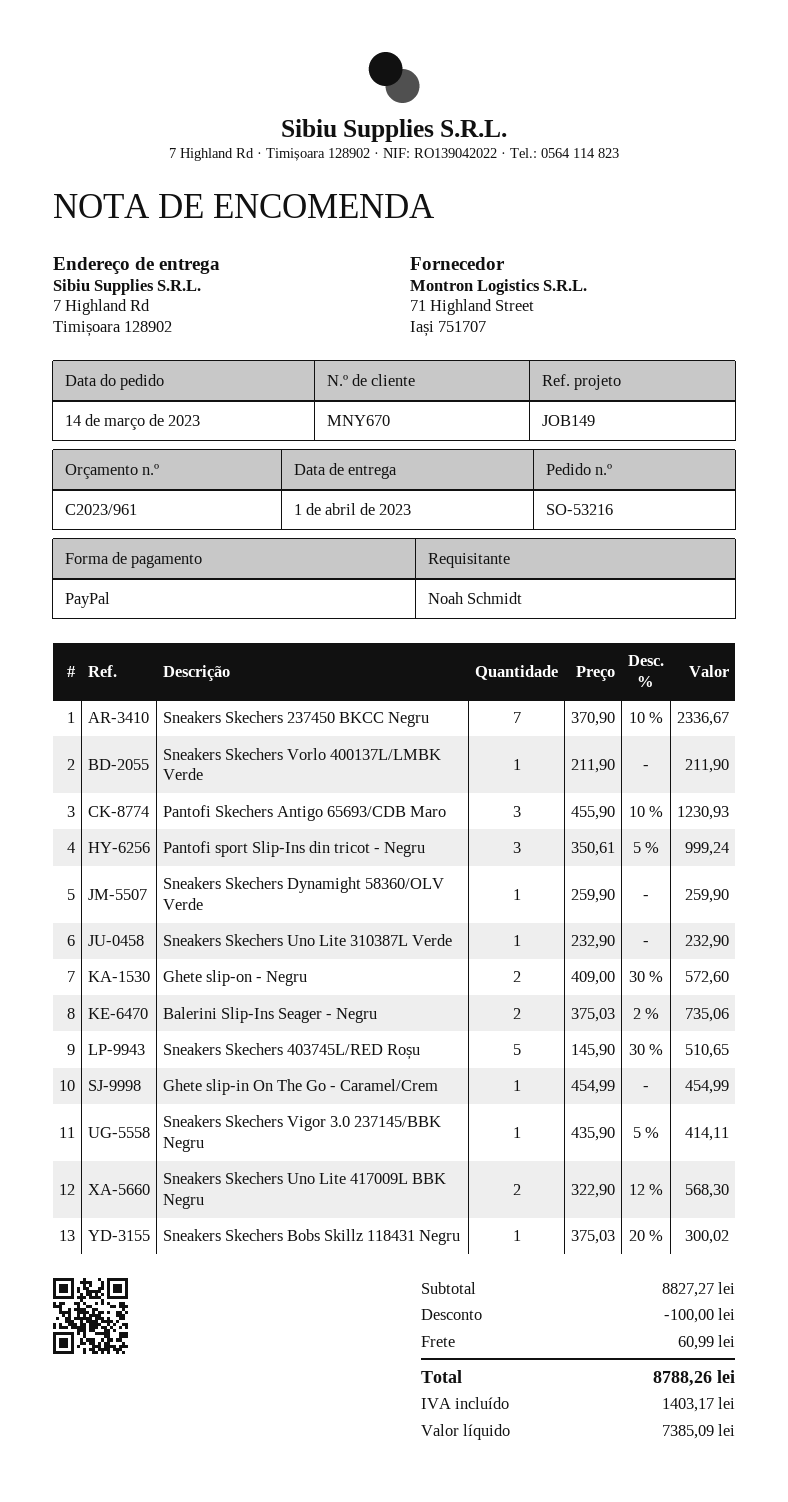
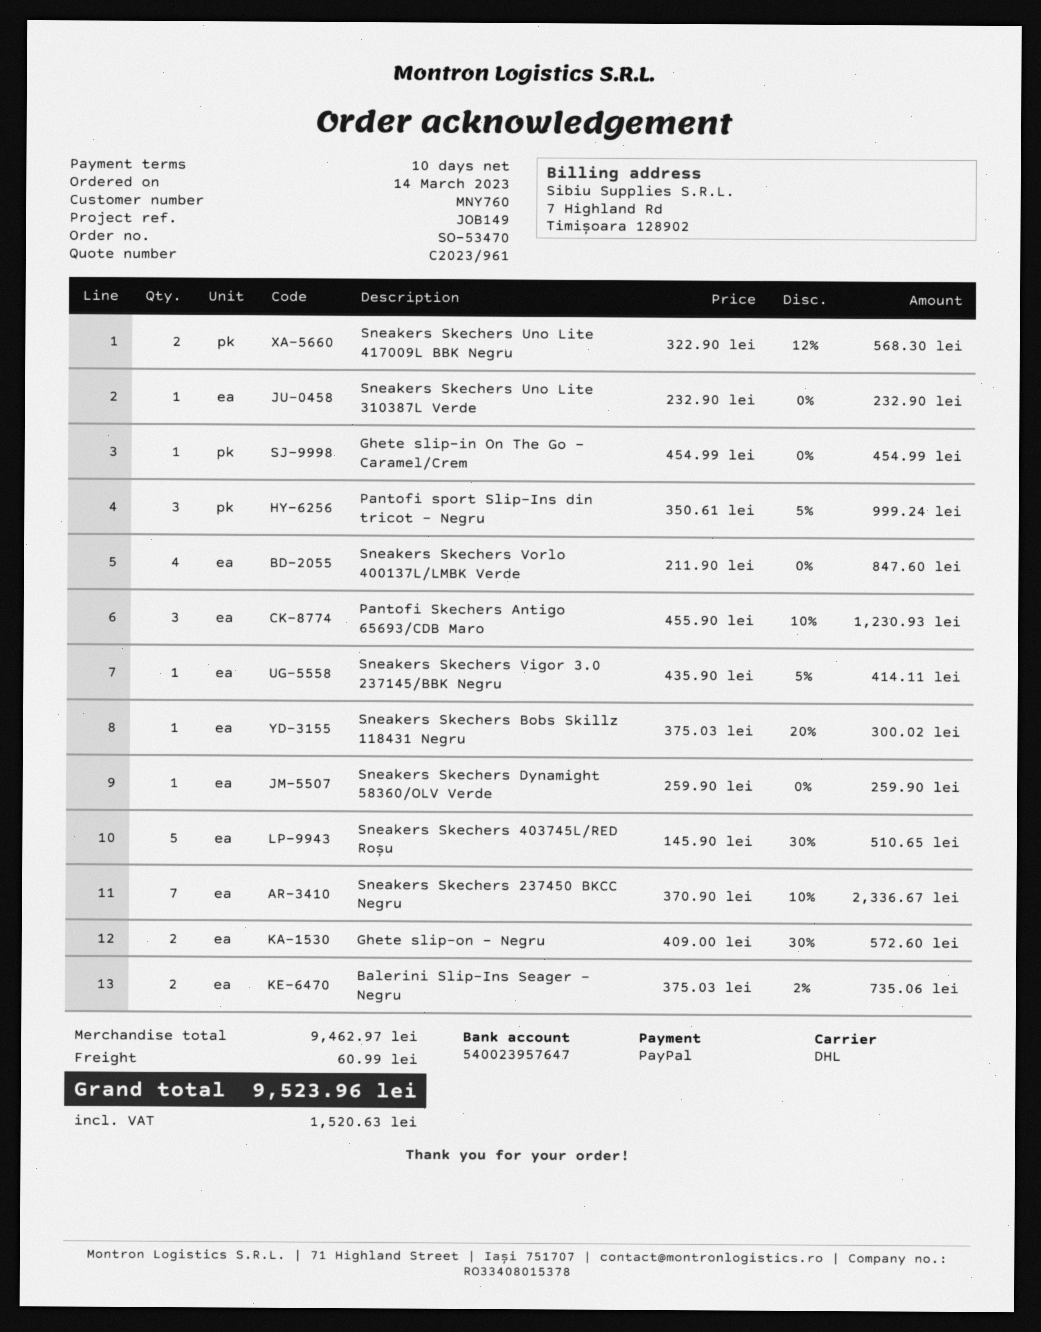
order number: SO-53216 -> SO-53470
customer number: MNY670 -> MNY760
Sneakers Skechers Vorlo 400137L/LMBK Verde: 1 x 211.90 = 211.90 -> 4 x 211.90 = 847.60
subtotal: 8827.27 -> 9462.97
discount: 100.00 -> none
tax: 1403.17 -> 1520.63
total: 8788.26 -> 9523.96

